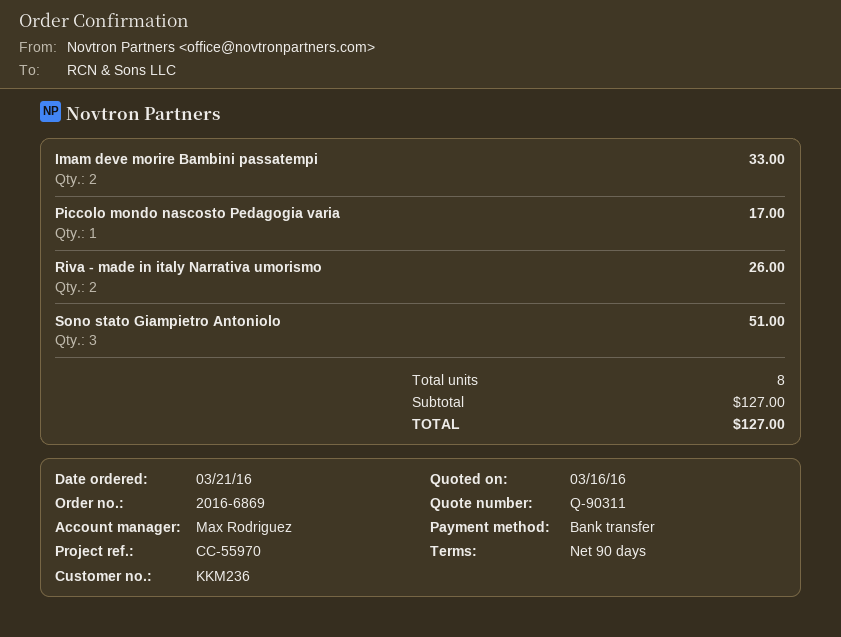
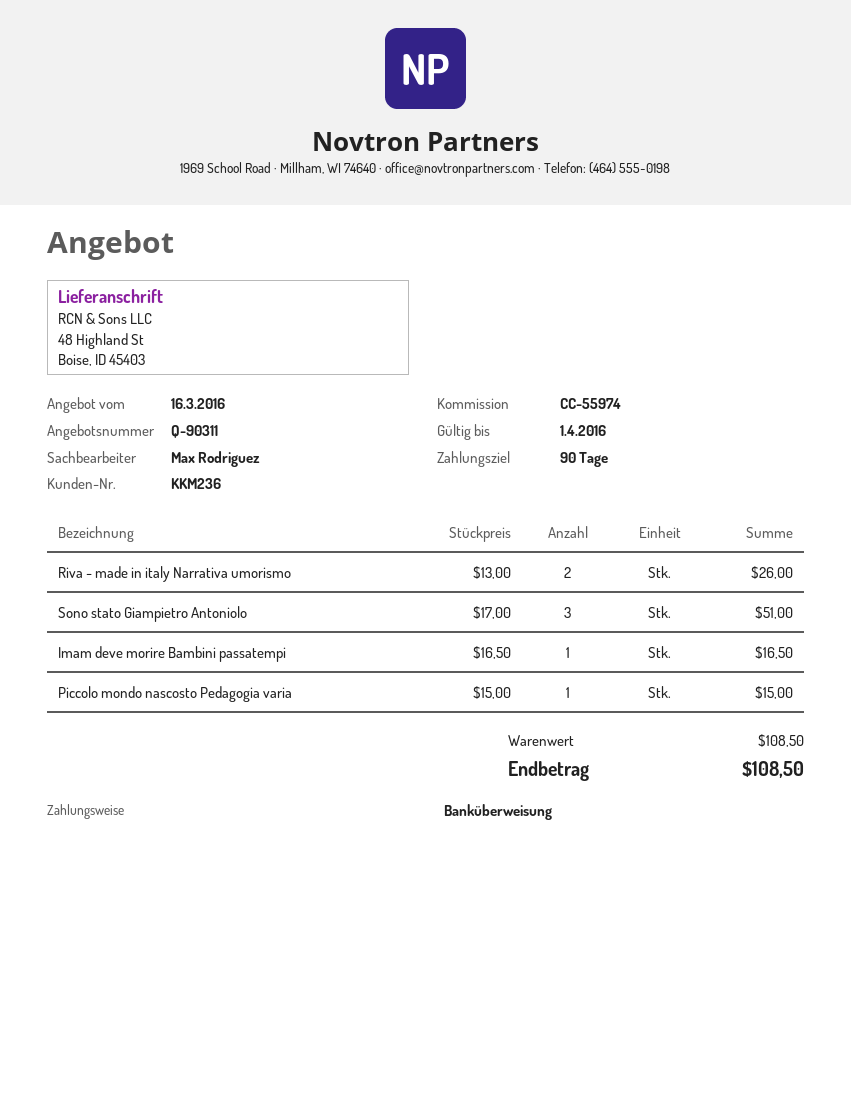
reference: CC-55970 -> CC-55974
Imam deve morire Bambini passatempi: 2 for 33.00 -> 1 for 16.50
Piccolo mondo nascosto Pedagogia varia: 1 for 17.00 -> 1 for 15.00
subtotal: 127.00 -> 108.50
total: 127.00 -> 108.50

